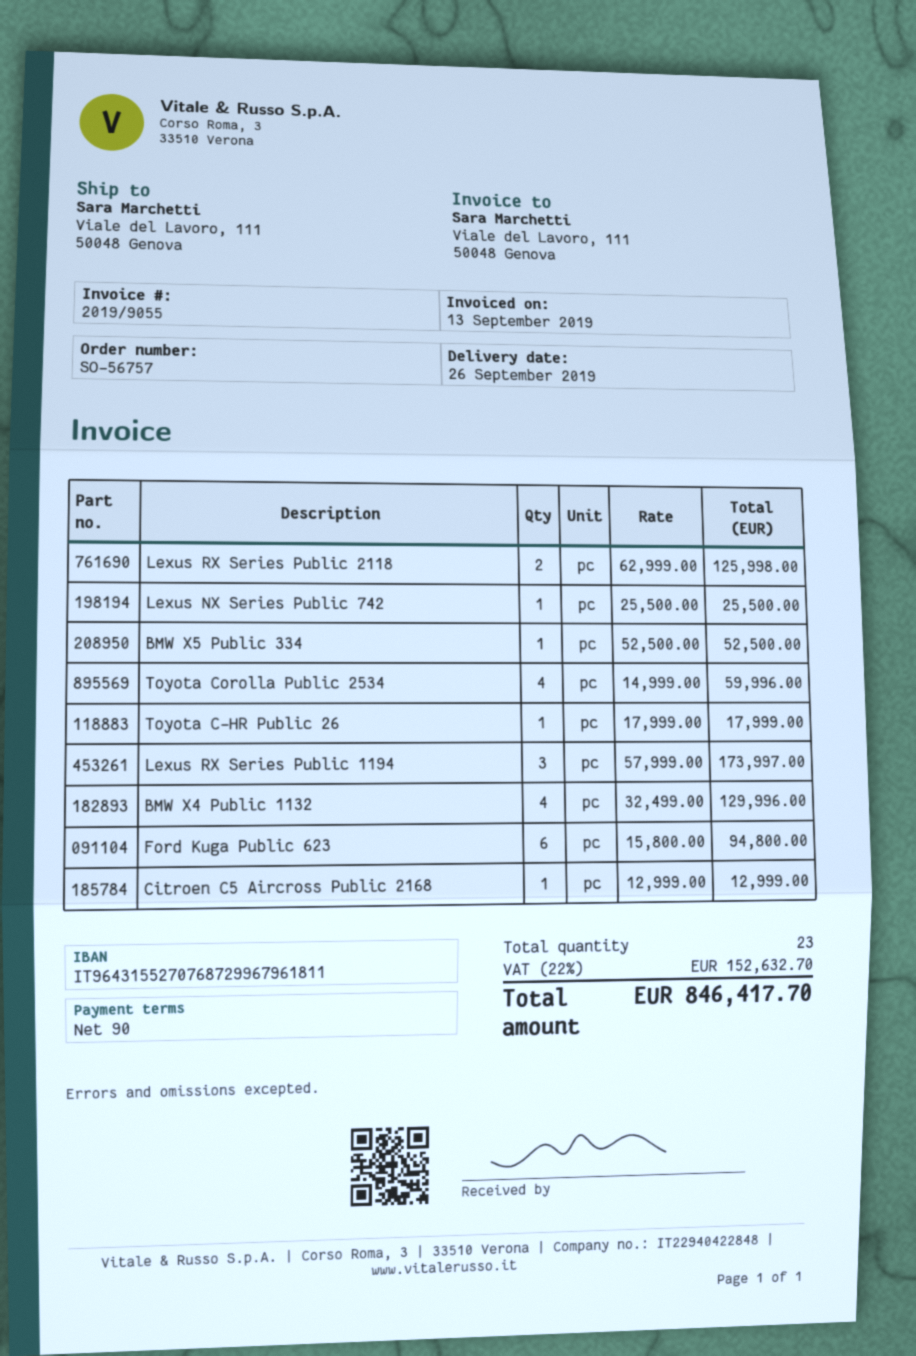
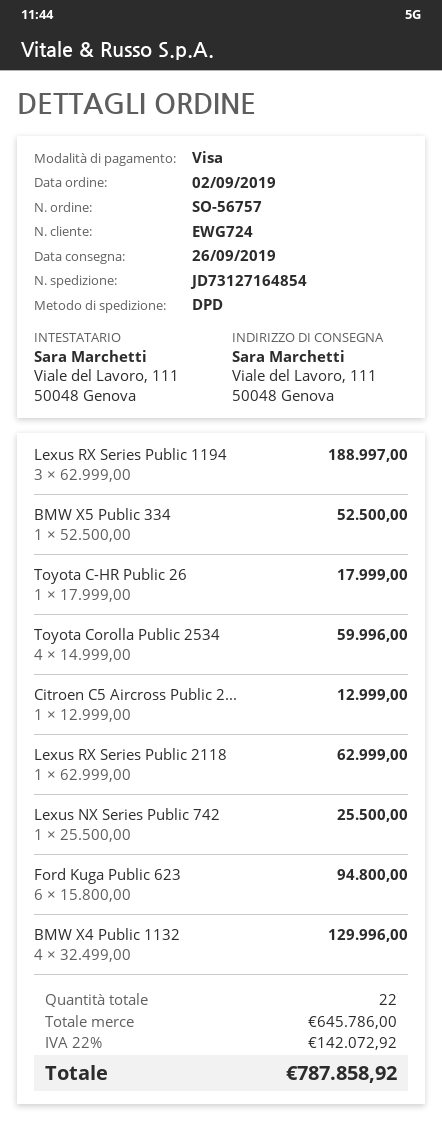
Lexus RX Series Public 2118: 2 x 62999.00 = 125998.00 -> 1 x 62999.00 = 62999.00
Lexus RX Series Public 1194: 3 x 57999.00 = 173997.00 -> 3 x 62999.00 = 188997.00
total quantity: 23 -> 22
tax: 22% = 152632.70 -> 22% = 142072.92
total: 846417.70 -> 787858.92

